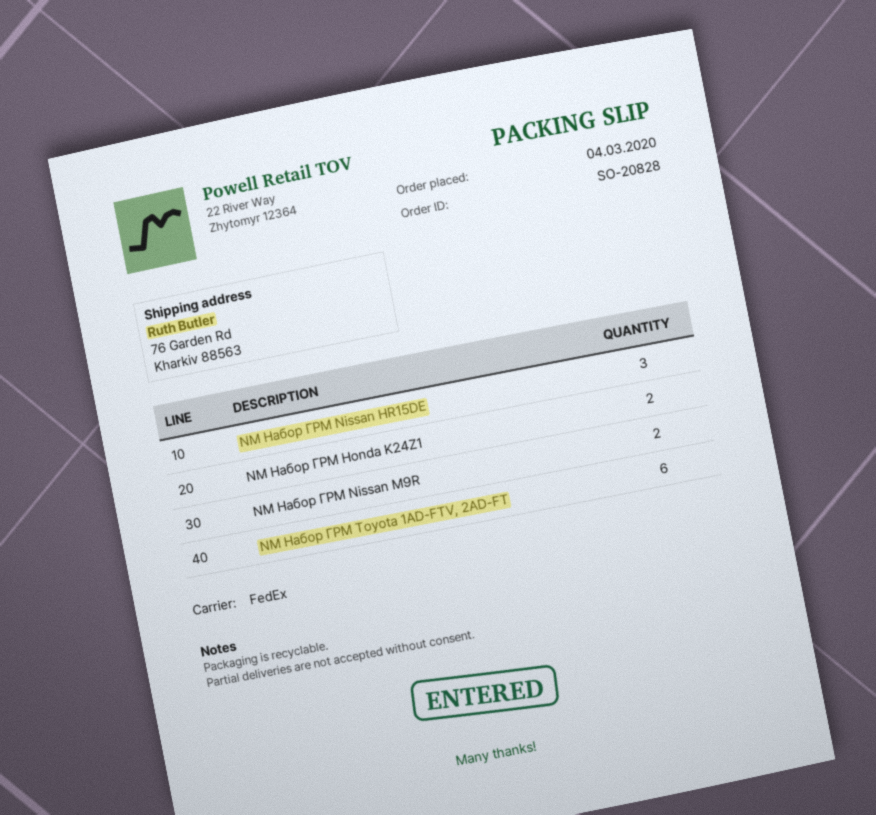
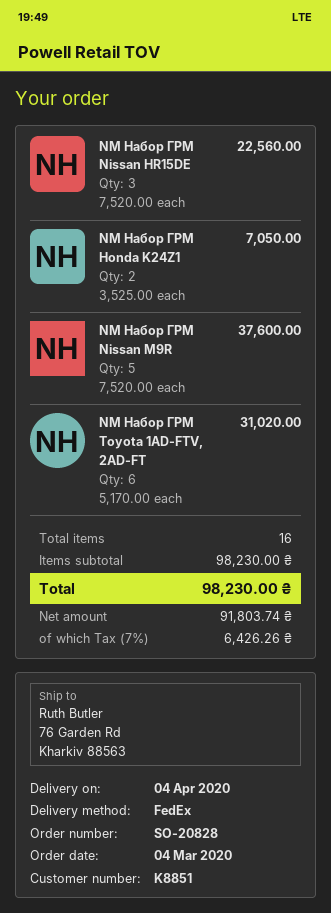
NM Набор ГРМ Nissan M9R: 2 -> 5

